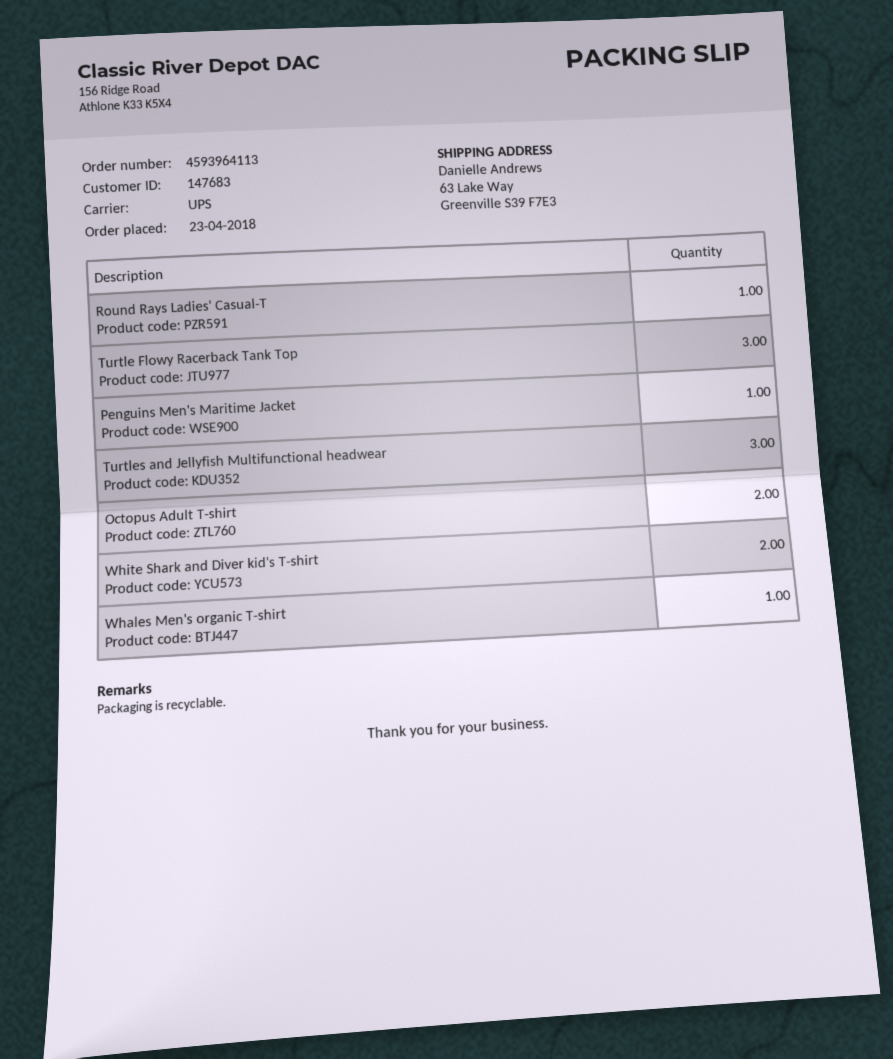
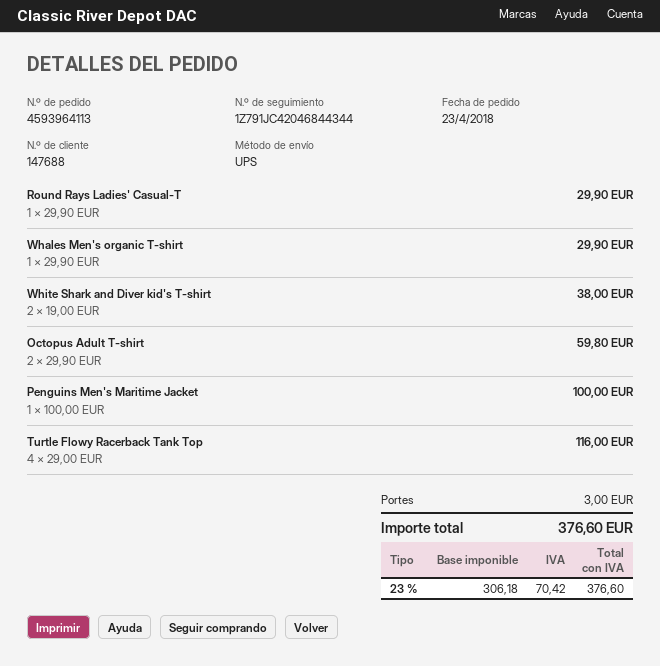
customer number: 147683 -> 147688
Turtle Flowy Racerback Tank Top: 3 -> 4
Turtles and Jellyfish Multifunctional headwear: 3 -> none

